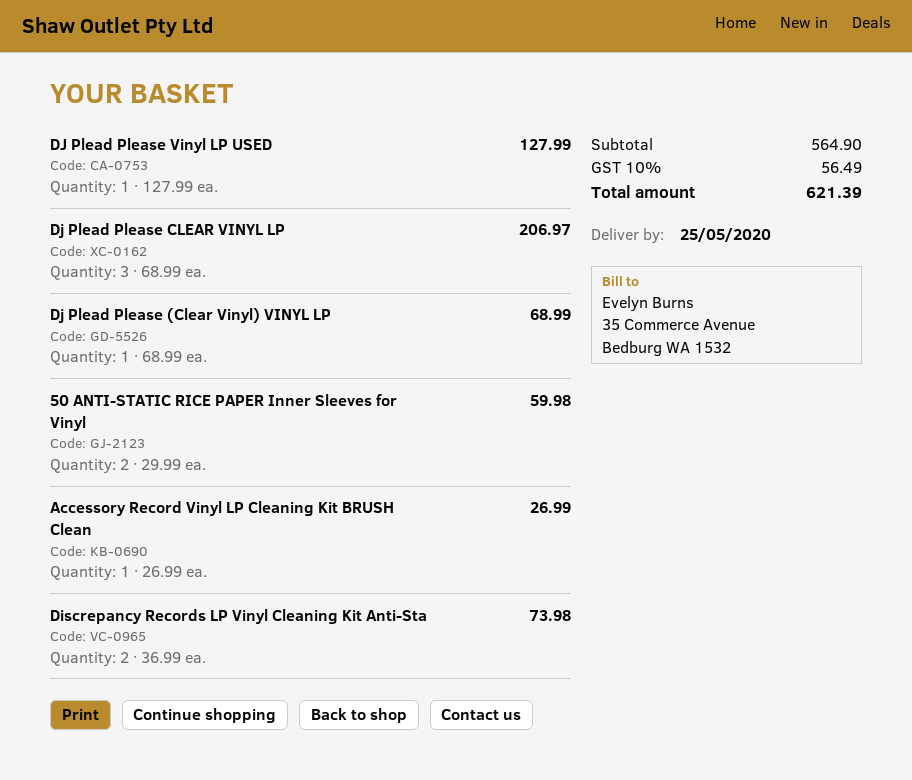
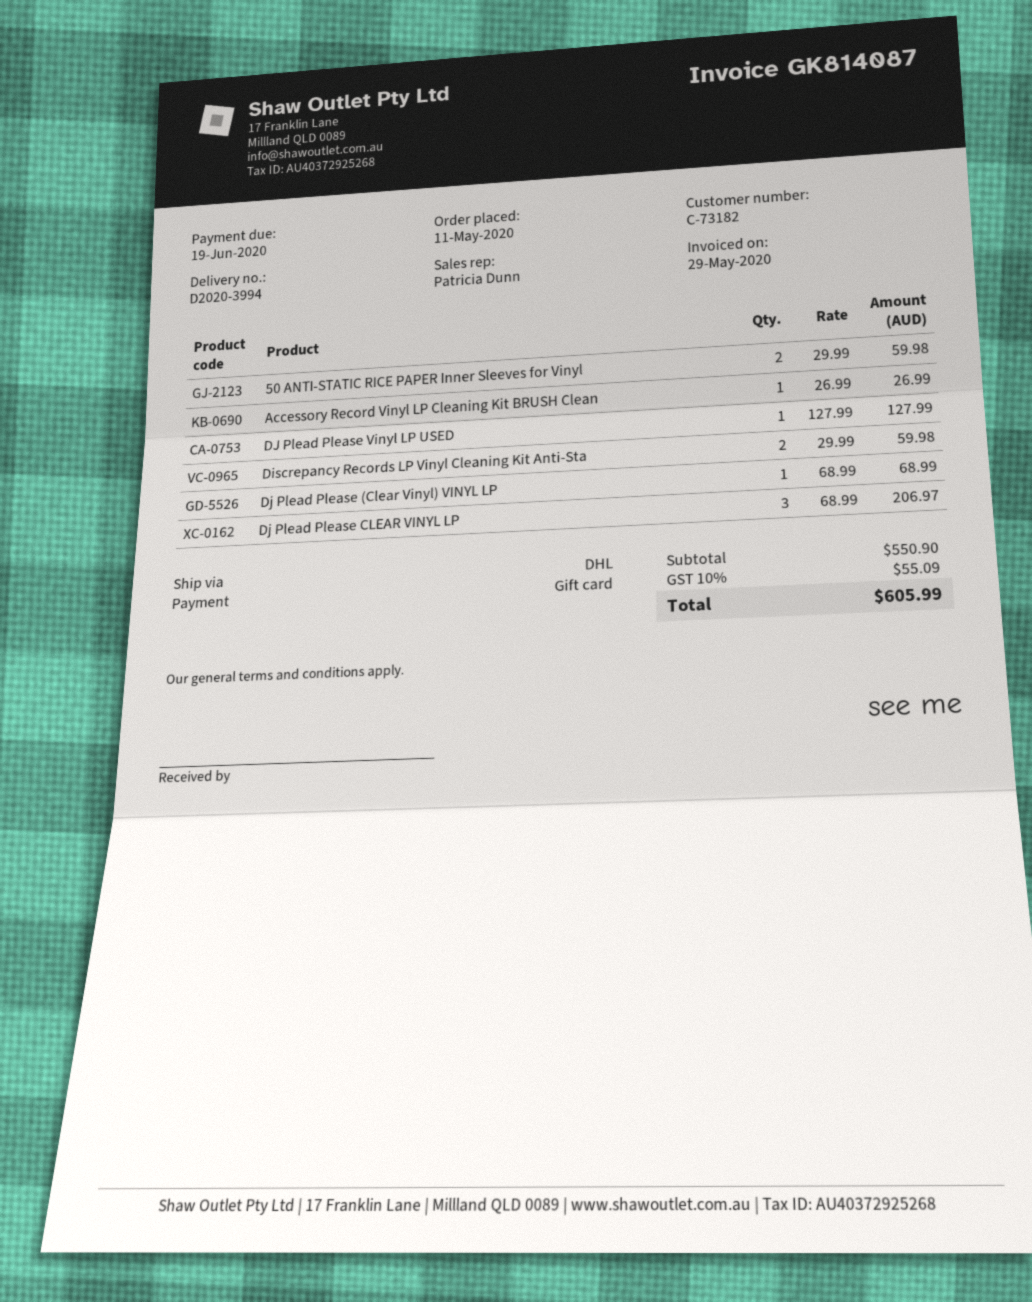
Discrepancy Records LP Vinyl Cleaning Kit Anti-Sta: 2 x 36.99 = 73.98 -> 2 x 29.99 = 59.98
subtotal: 564.90 -> 550.90
tax: 10% = 56.49 -> 10% = 55.09
total: 621.39 -> 605.99

